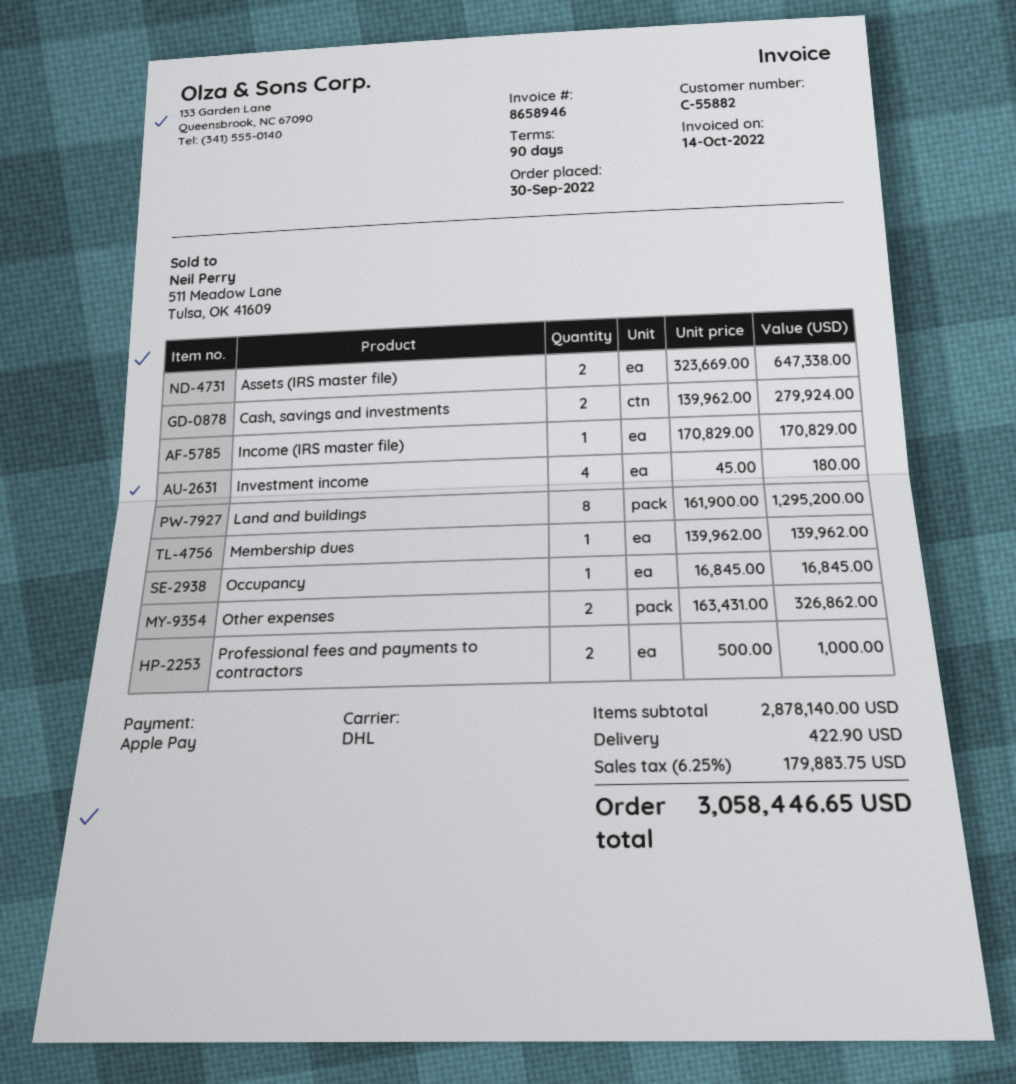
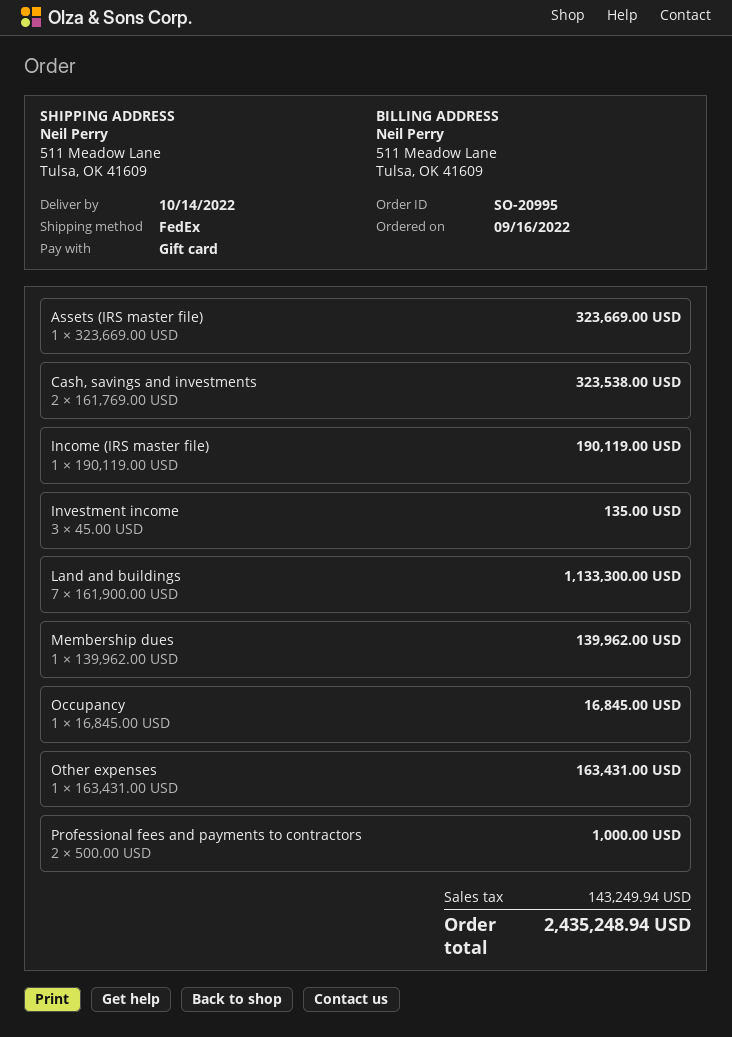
order date: 2022-09-30 -> 2022-09-16
payment method: Apple Pay -> gift card
shipping method: DHL -> FedEx
Assets (IRS master file): 2 x 323669.00 = 647338.00 -> 1 x 323669.00 = 323669.00
Cash, savings and investments: 2 x 139962.00 = 279924.00 -> 2 x 161769.00 = 323538.00
Income (IRS master file): 1 x 170829.00 = 170829.00 -> 1 x 190119.00 = 190119.00
Investment income: 4 x 45.00 = 180.00 -> 3 x 45.00 = 135.00
Land and buildings: 8 x 161900.00 = 1295200.00 -> 7 x 161900.00 = 1133300.00
Other expenses: 2 x 163431.00 = 326862.00 -> 1 x 163431.00 = 163431.00
shipping: 422.90 -> none
tax: 179883.75 -> 143249.94
total: 3058446.65 -> 2435248.94

